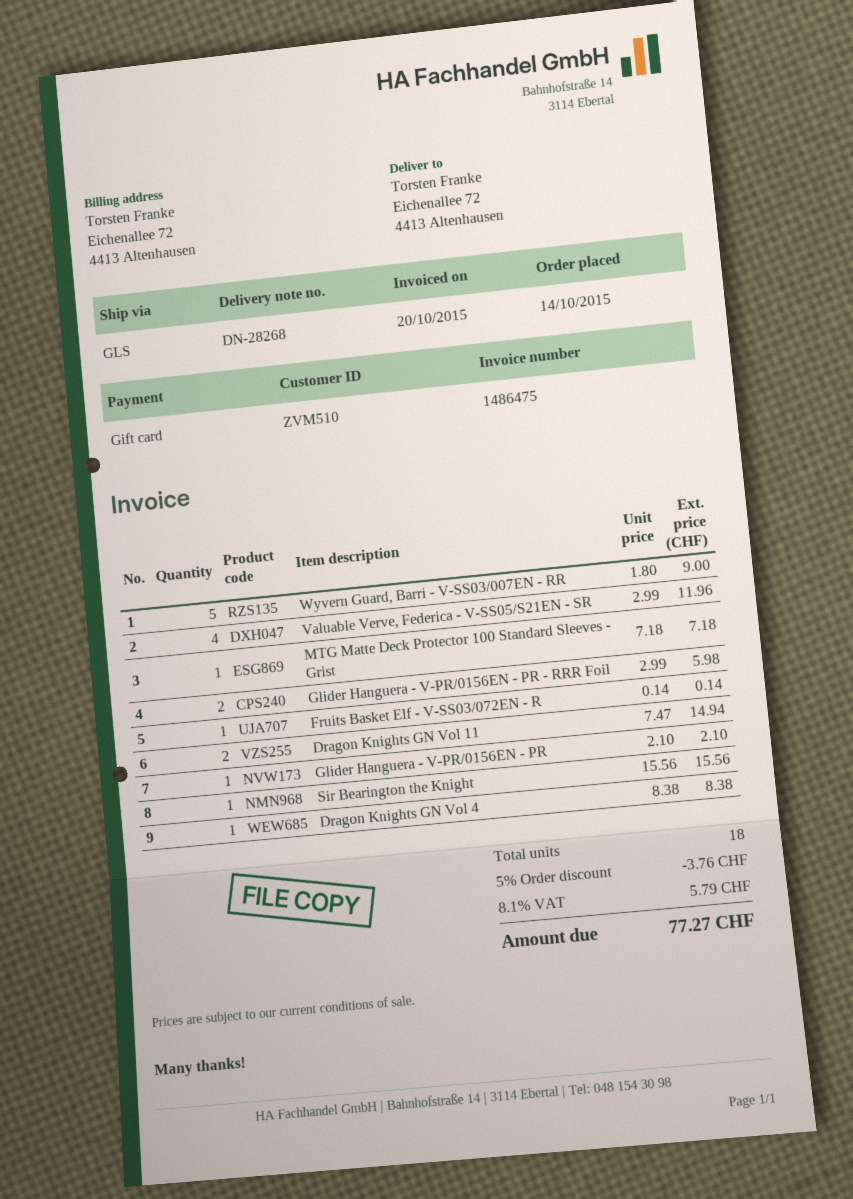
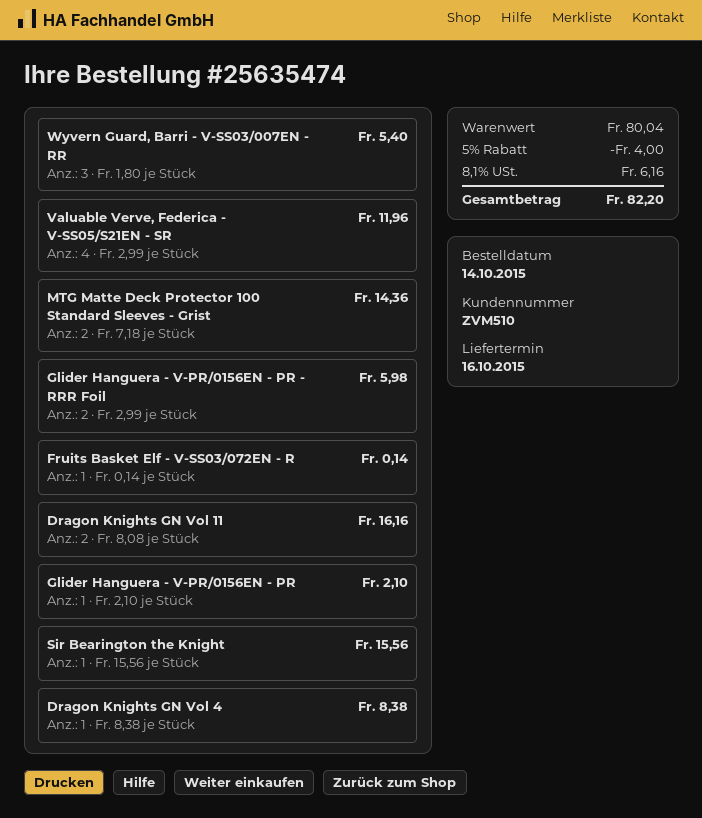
Wyvern Guard, Barri - V-SS03/007EN - RR: 5 x 1.80 = 9.00 -> 3 x 1.80 = 5.40
MTG Matte Deck Protector 100 Standard Sleeves - Grist: 1 x 7.18 = 7.18 -> 2 x 7.18 = 14.36
Dragon Knights GN Vol 11: 2 x 7.47 = 14.94 -> 2 x 8.08 = 16.16
discount: 5% = 3.76 -> 5% = 4.00
tax: 8.1% = 5.79 -> 8.1% = 6.16
total: 77.27 -> 82.20

